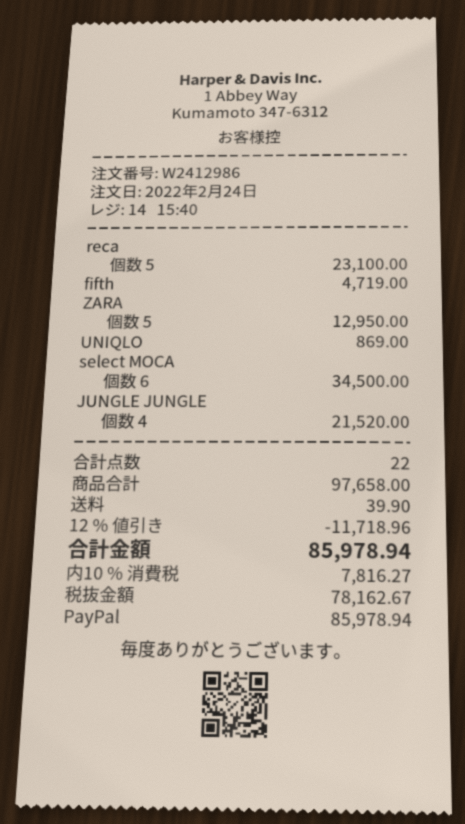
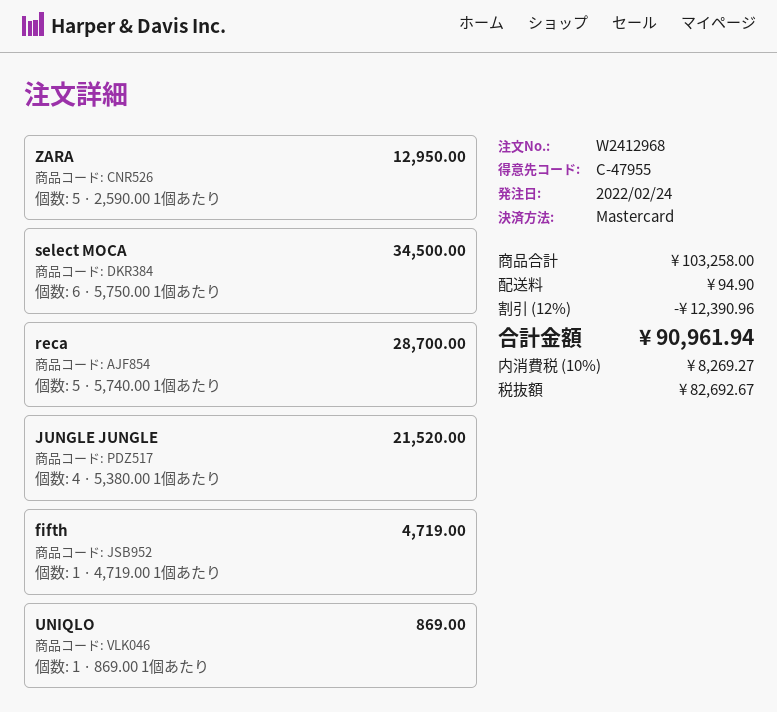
order number: W2412986 -> W2412968
payment method: PayPal -> Mastercard
reca: 5 for 23100.00 -> 5 for 28700.00
subtotal: 97658.00 -> 103258.00
discount: 12% = 11718.96 -> 12% = 12390.96
shipping: 39.90 -> 94.90
net: 78162.67 -> 82692.67
tax: 10% = 7816.27 -> 10% = 8269.27
total: 85978.94 -> 90961.94

